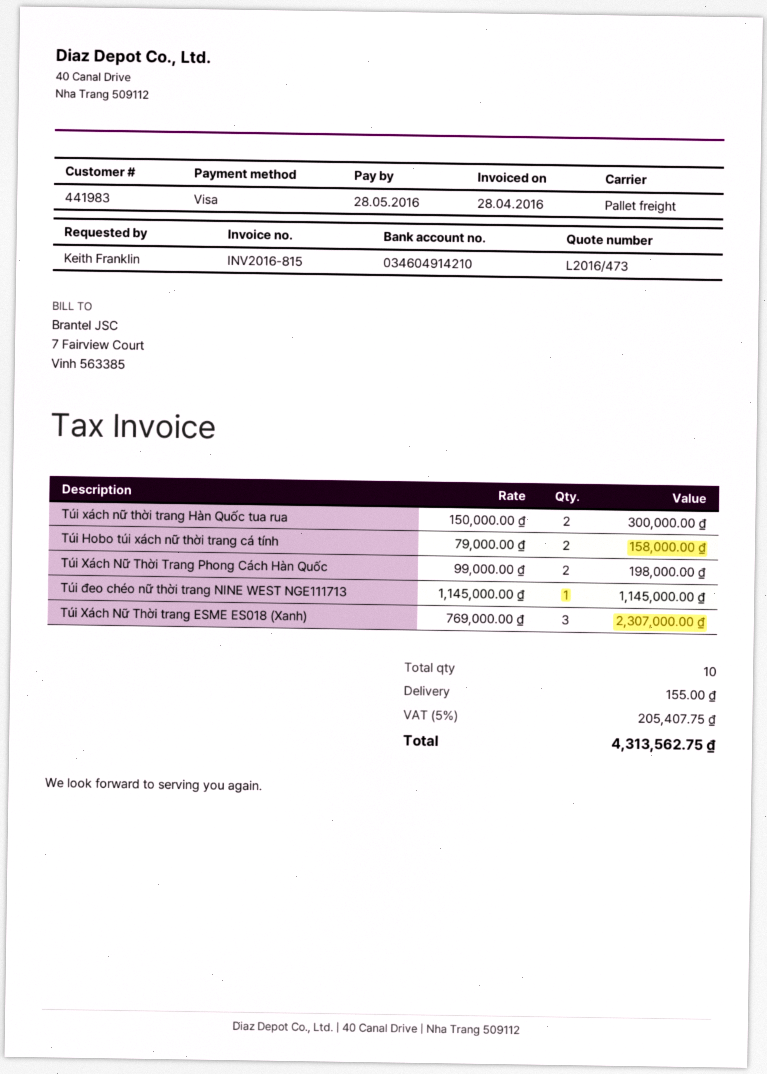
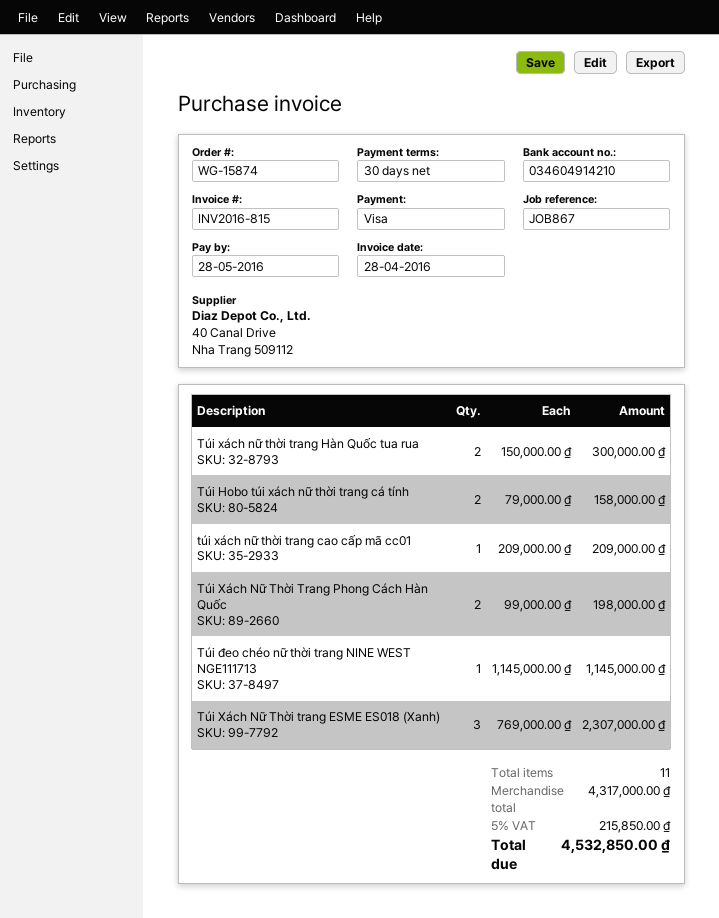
túi xách nữ thời trang cao cấp mã cc01: none -> 1 x 209000.00 = 209000.00
total quantity: 10 -> 11
shipping: 155.00 -> none
tax: 5% = 205407.75 -> 5% = 215850.00
total: 4313562.75 -> 4532850.00

